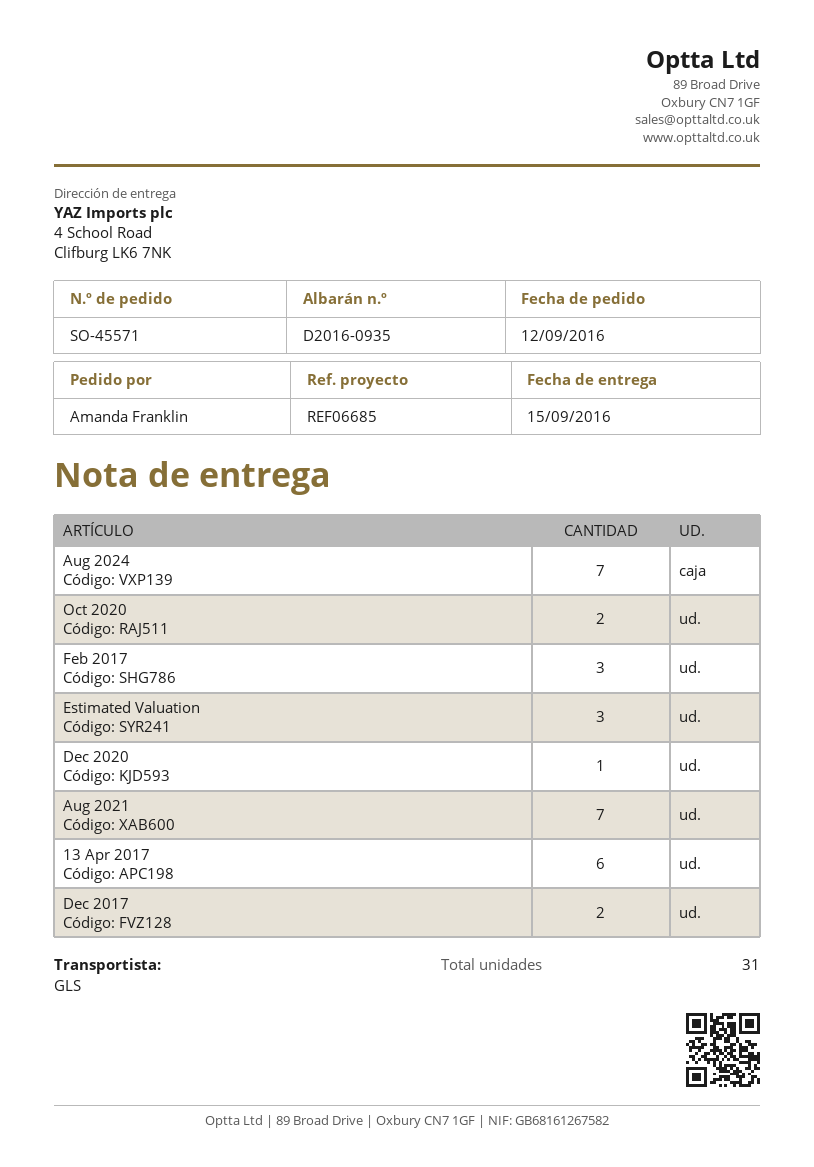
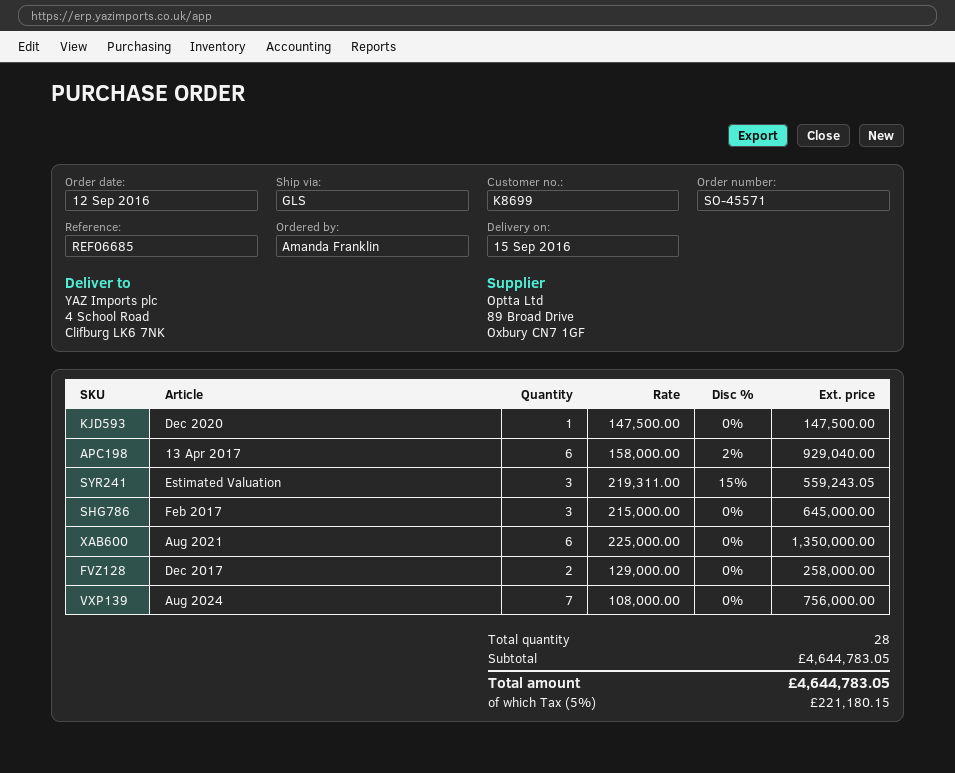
Oct 2020: 2 -> none
Aug 2021: 7 -> 6
total quantity: 31 -> 28

